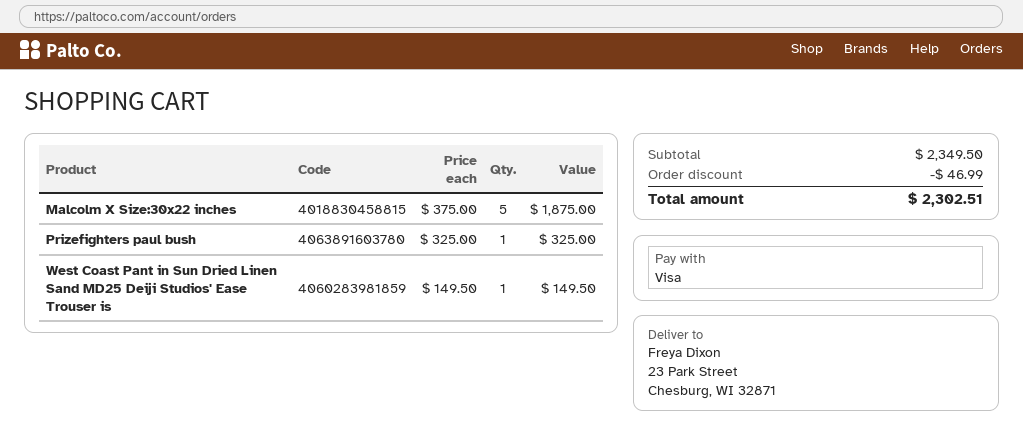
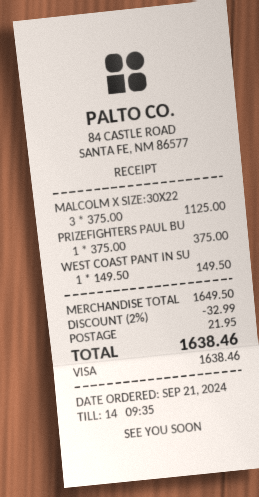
Malcolm X Size:30x22 inches: 5 x 375.00 = 1875.00 -> 3 x 375.00 = 1125.00
Prizefighters paul bush: 1 x 325.00 = 325.00 -> 1 x 375.00 = 375.00
subtotal: 2349.50 -> 1649.50
discount: 46.99 -> 32.99
shipping: none -> 21.95
total: 2302.51 -> 1638.46

